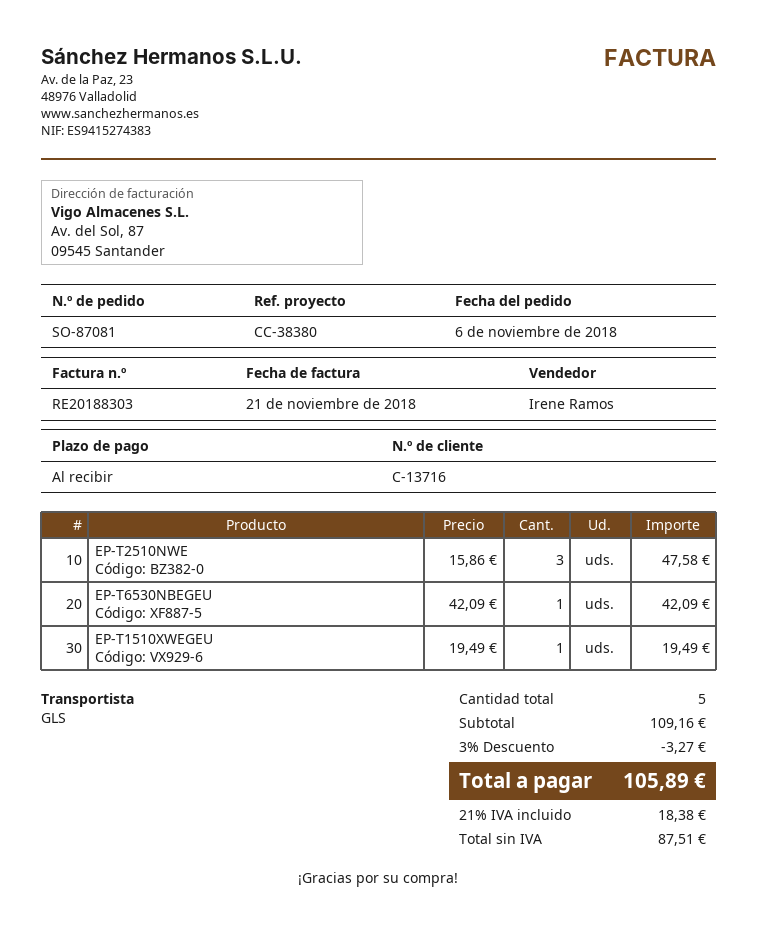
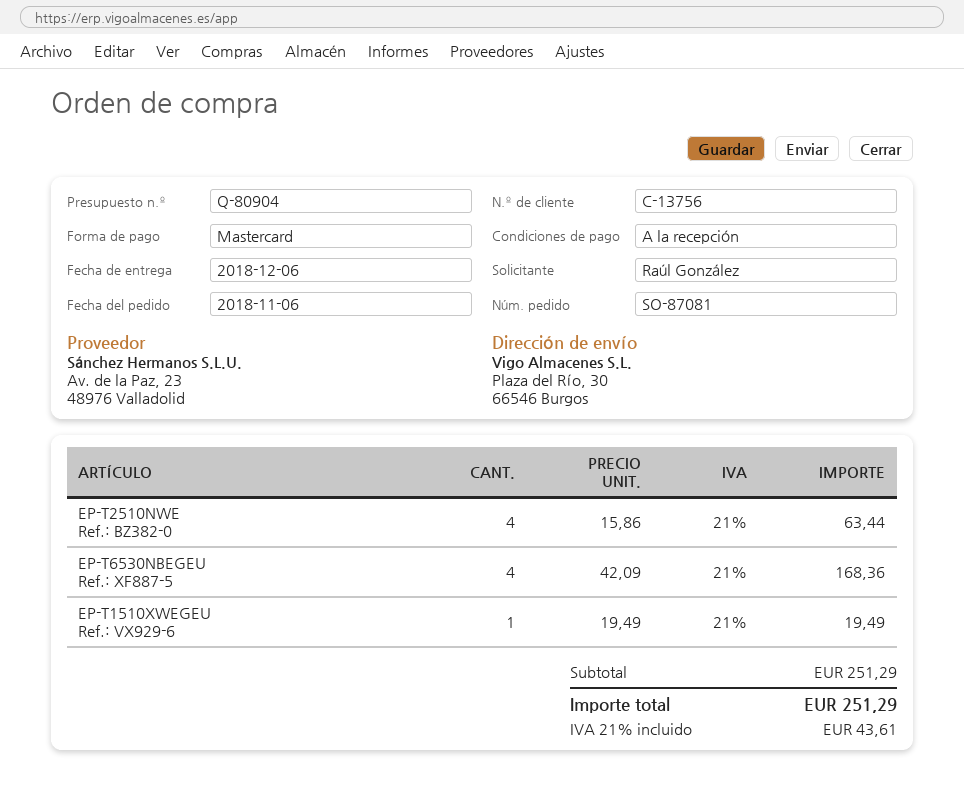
customer number: C-13716 -> C-13756
EP-T2510NWE: 3 x 15.86 = 47.58 -> 4 x 15.86 = 63.44
EP-T6530NBEGEU: 1 x 42.09 = 42.09 -> 4 x 42.09 = 168.36
subtotal: 109.16 -> 251.29
discount: 3% = 3.27 -> none
tax: 21% = 18.38 -> 21% = 43.61
total: 105.89 -> 251.29

